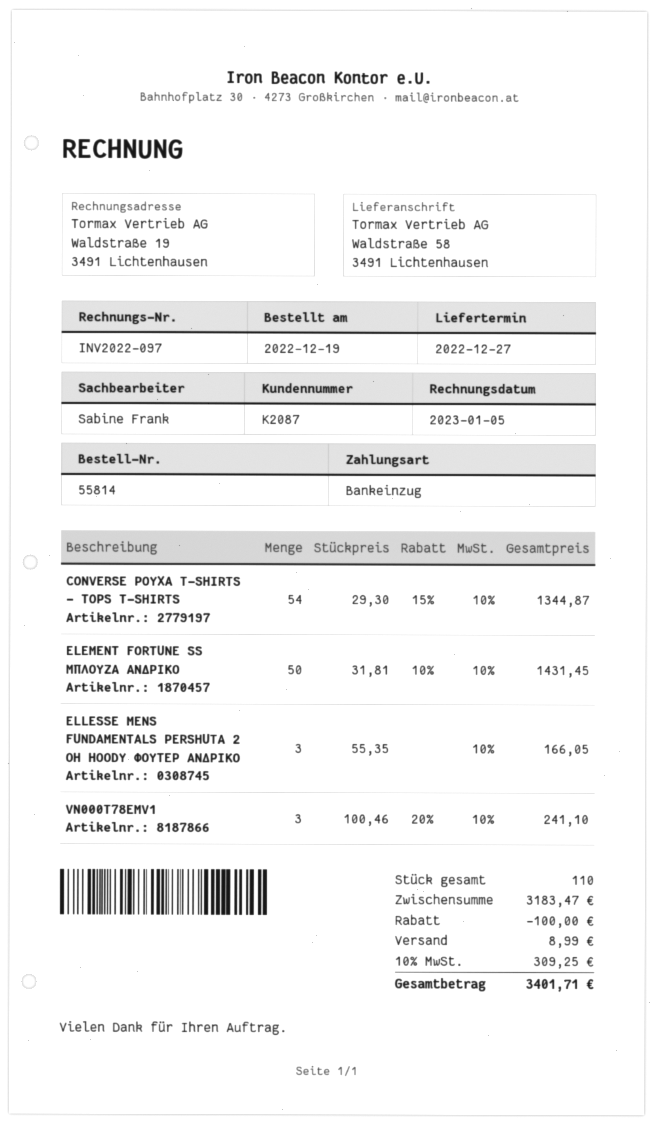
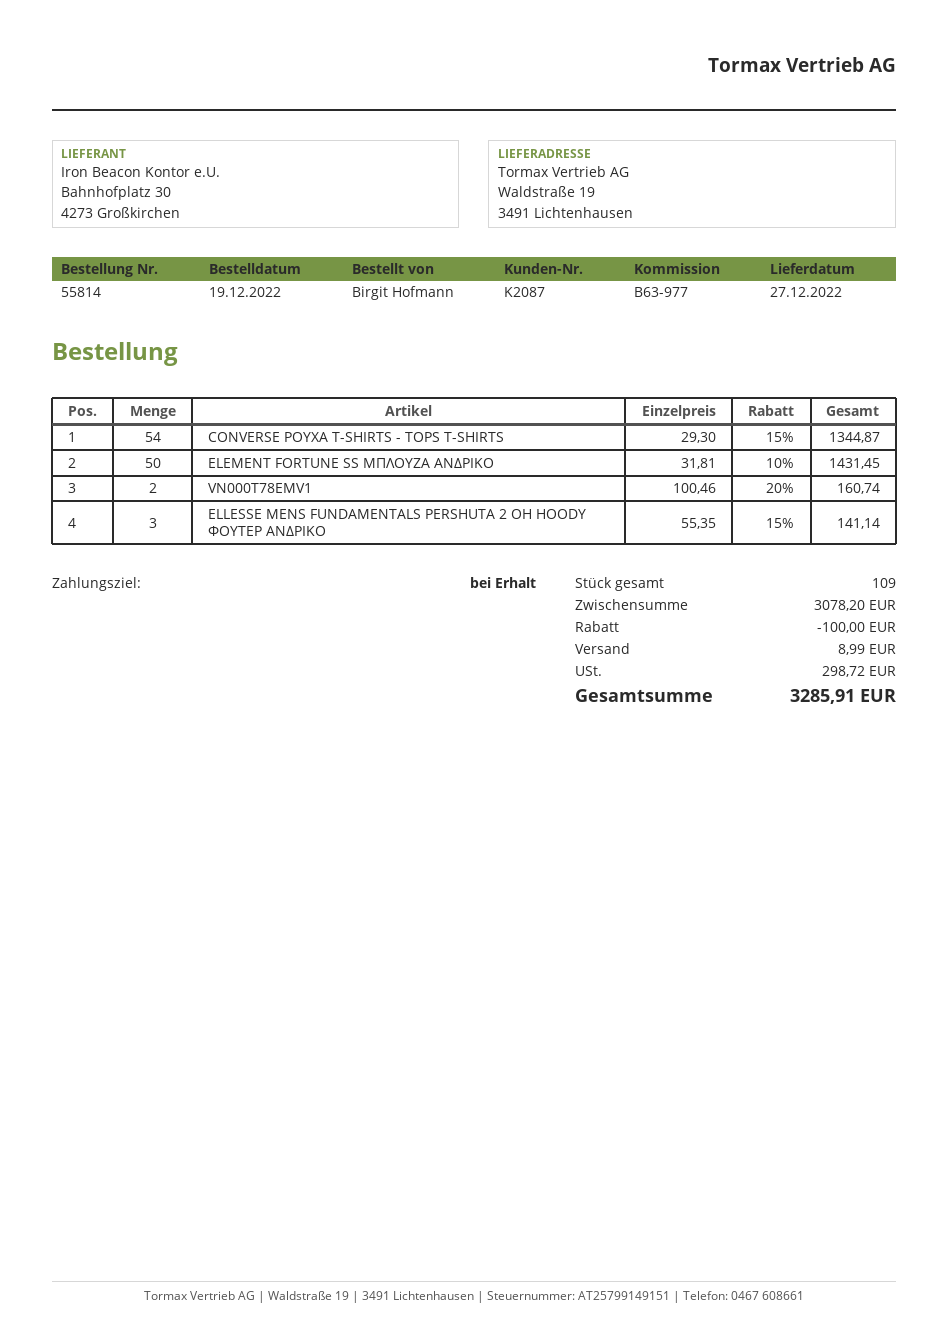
ship to: Waldstraße 58, 3491 Lichtenhausen -> Waldstraße 19, 3491 Lichtenhausen
ELLESSE MENS FUNDAMENTALS PERSHUTA 2 OH HOODY ΦΟΥΤΕΡ ΑΝΔΡΙΚΟ: 3 x 55.35 = 166.05 -> 3 x 55.35 - 15% = 141.14
VN000T78EMV1: 3 x 100.46 - 20% = 241.10 -> 2 x 100.46 - 20% = 160.74
total quantity: 110 -> 109
subtotal: 3183.47 -> 3078.20
tax: 309.25 -> 298.72
total: 3401.71 -> 3285.91

